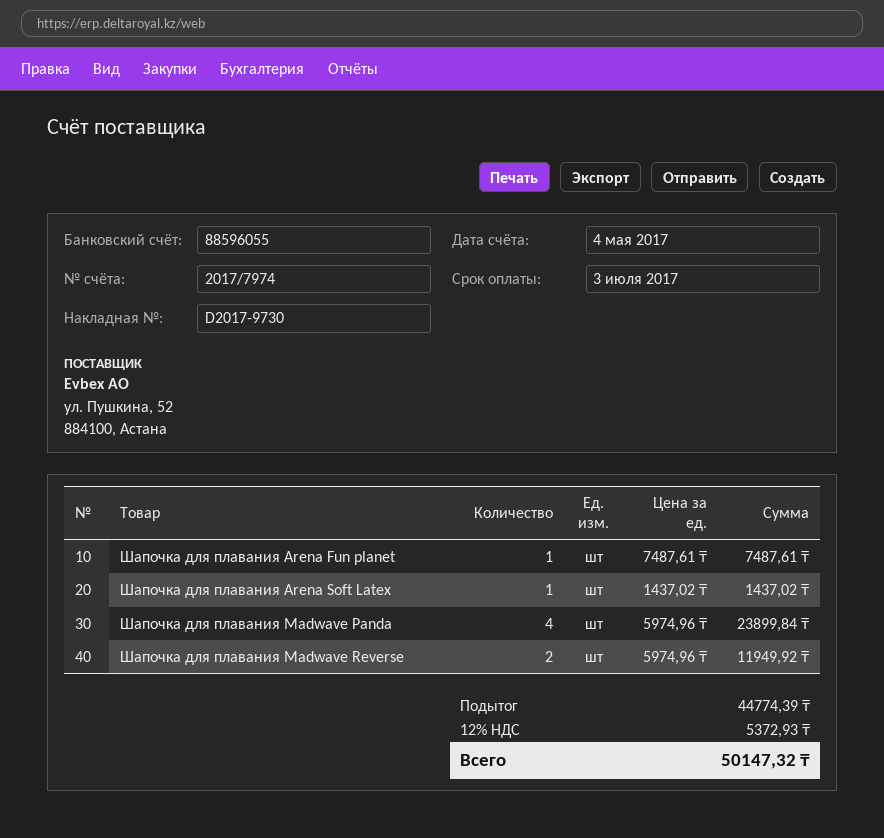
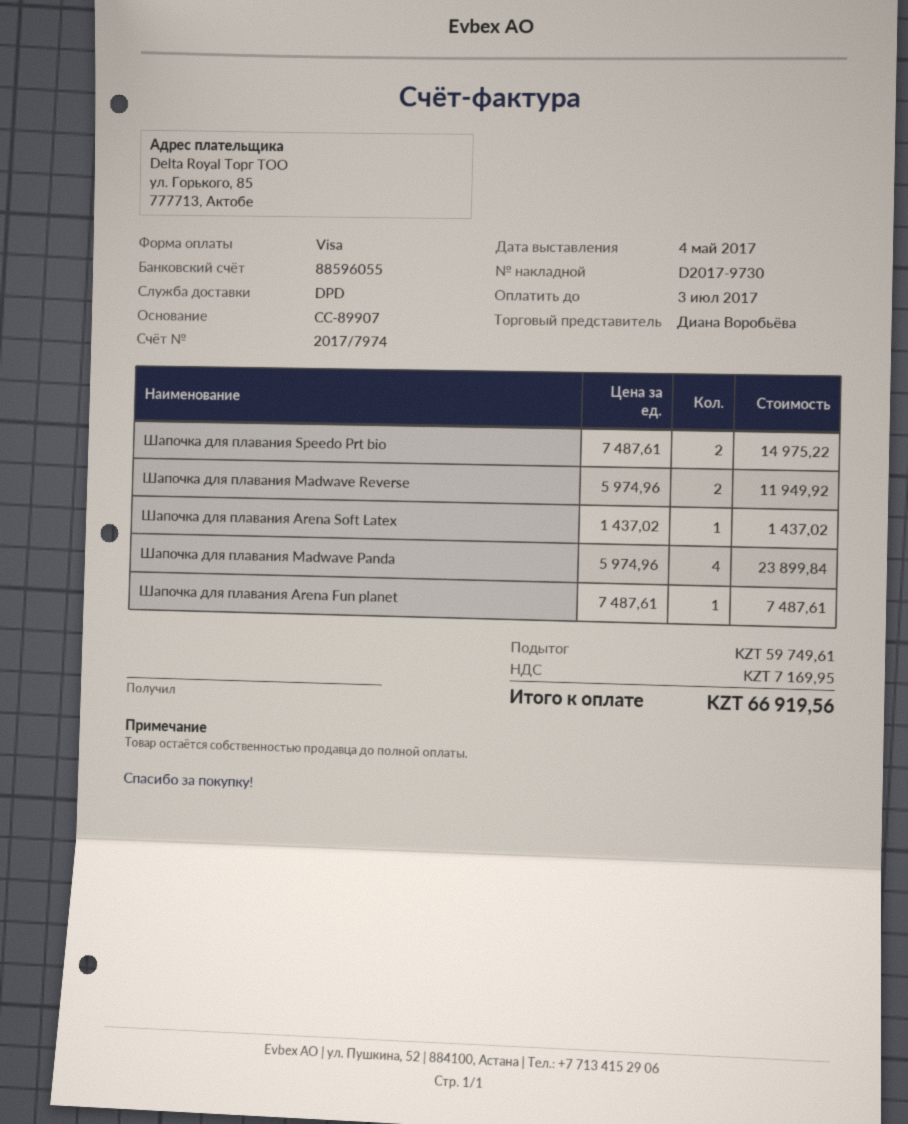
Шапочка для плавания Speedo Prt bio: none -> 2 x 7487.61 = 14975.22
subtotal: 44774.39 -> 59749.61
tax: 5372.93 -> 7169.95
total: 50147.32 -> 66919.56

